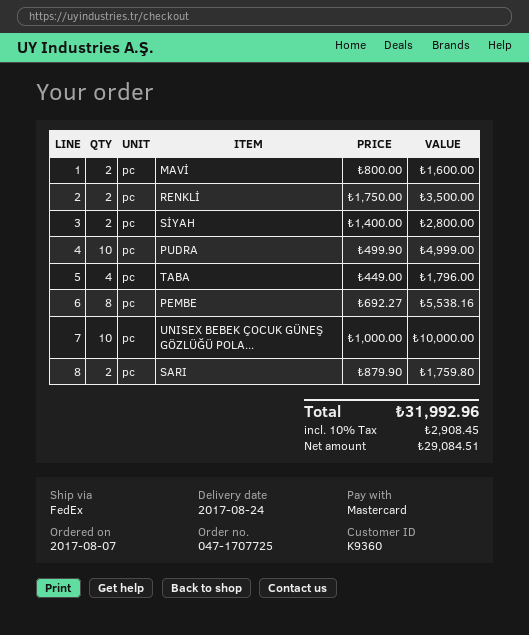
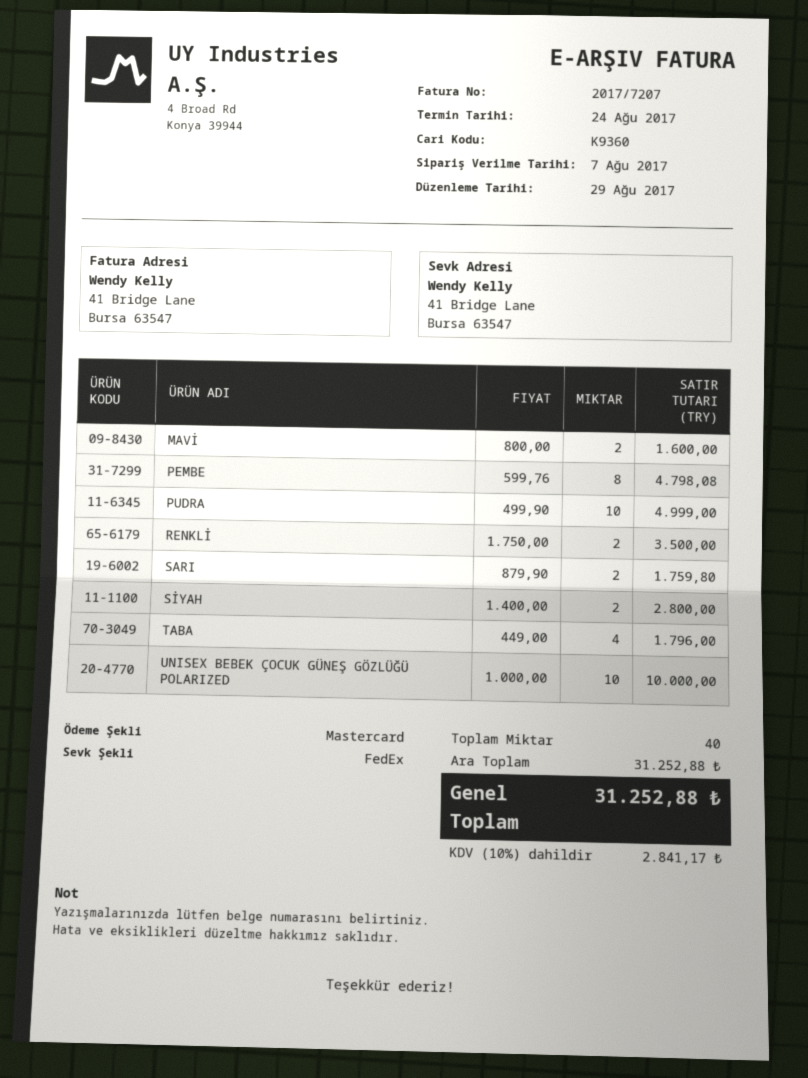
PEMBE: 8 x 692.27 = 5538.16 -> 8 x 599.76 = 4798.08
tax: 10% = 2908.45 -> 10% = 2841.17
total: 31992.96 -> 31252.88

